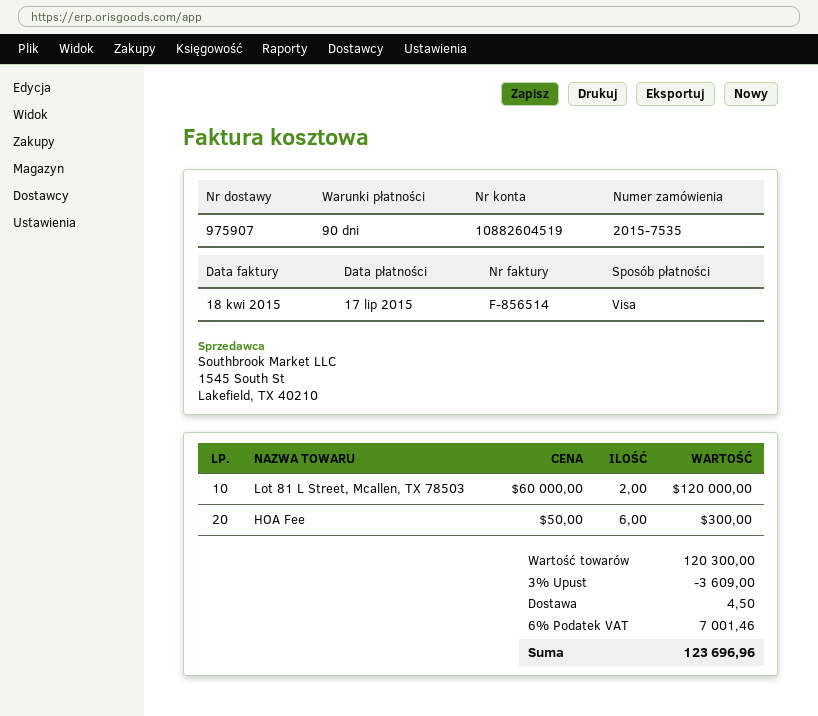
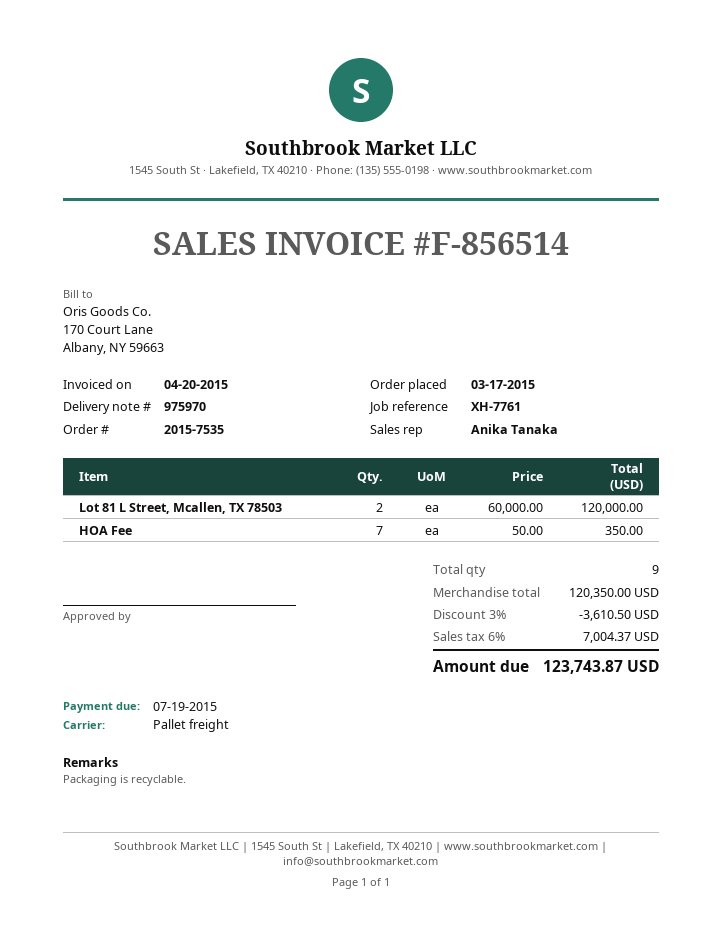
delivery note number: 975907 -> 975970
invoice date: 2015-04-18 -> 2015-04-20
due date: 2015-07-17 -> 2015-07-19
HOA Fee: 6 x 50.00 = 300.00 -> 7 x 50.00 = 350.00
subtotal: 120300.00 -> 120350.00
discount: 3% = 3609.00 -> 3% = 3610.50
shipping: 4.50 -> none
tax: 6% = 7001.46 -> 6% = 7004.37
total: 123696.96 -> 123743.87

